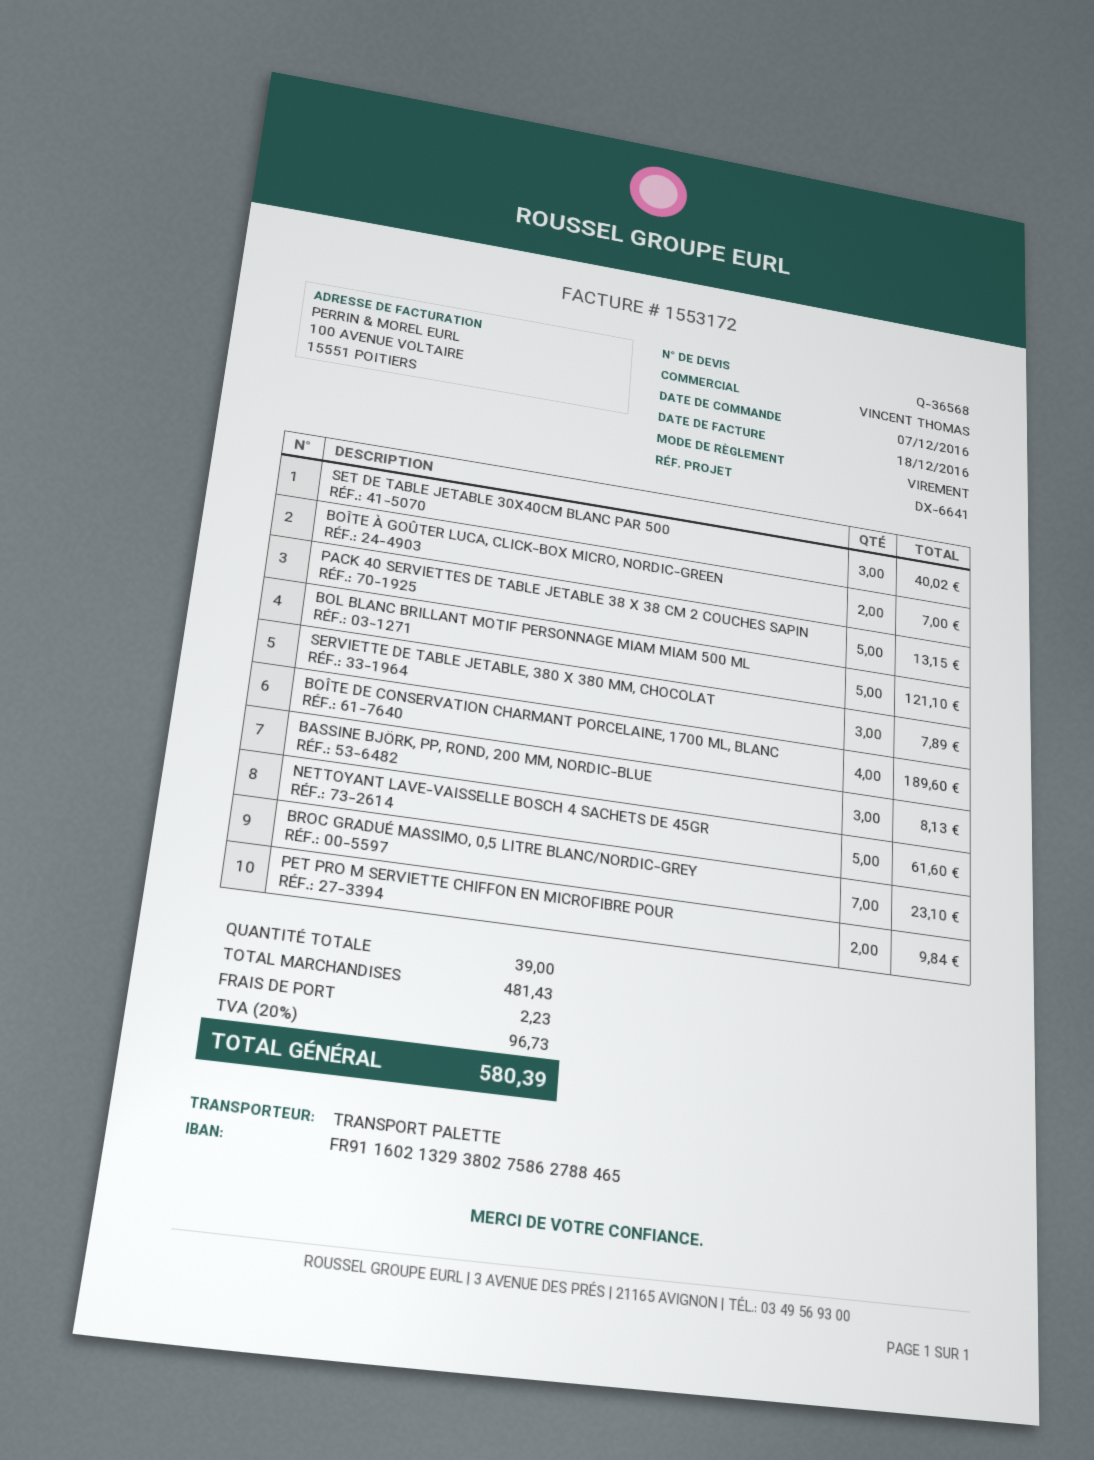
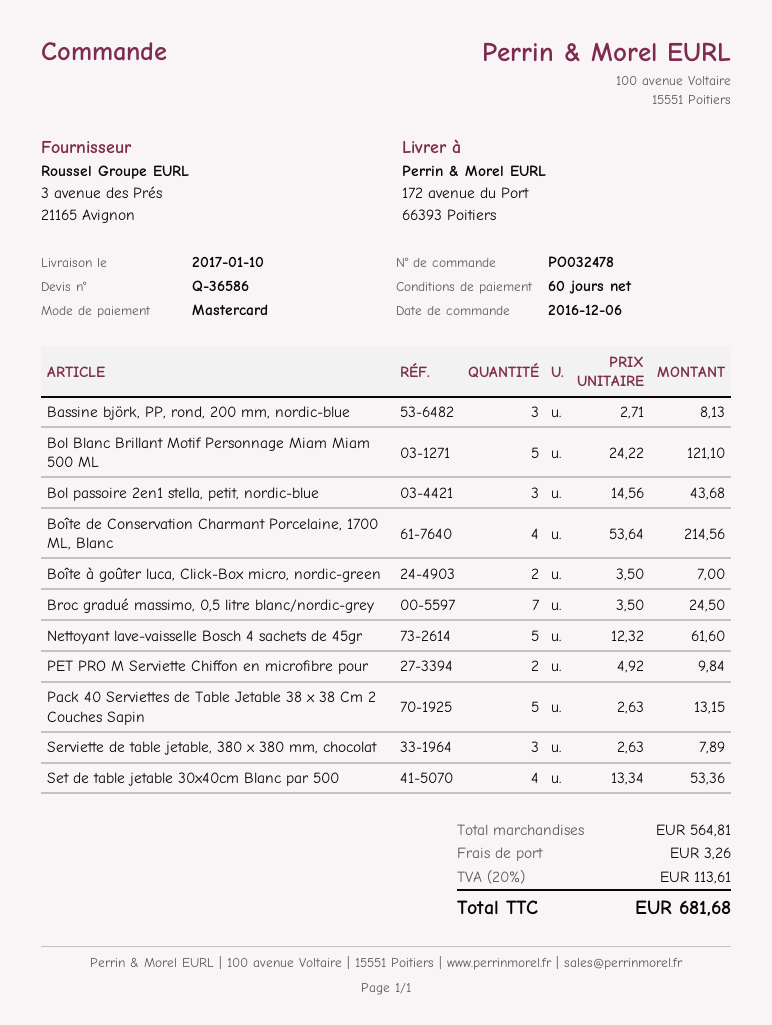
quote number: Q-36568 -> Q-36586
order date: 2016-12-07 -> 2016-12-06
payment method: bank transfer -> Mastercard
SET DE TABLE JETABLE 30X40CM BLANC PAR 500: 3 for 40.02 -> 4 for 53.36
BOÎTE DE CONSERVATION CHARMANT PORCELAINE, 1700 ML, BLANC: 4 for 189.60 -> 4 for 214.56
BROC GRADUÉ MASSIMO, 0,5 LITRE BLANC/NORDIC-GREY: 7 for 23.10 -> 7 for 24.50
Bol passoire 2en1 stella, petit, nordic-blue: none -> 3 for 43.68
subtotal: 481.43 -> 564.81
shipping: 2.23 -> 3.26
tax: 20% = 96.73 -> 20% = 113.61
total: 580.39 -> 681.68

